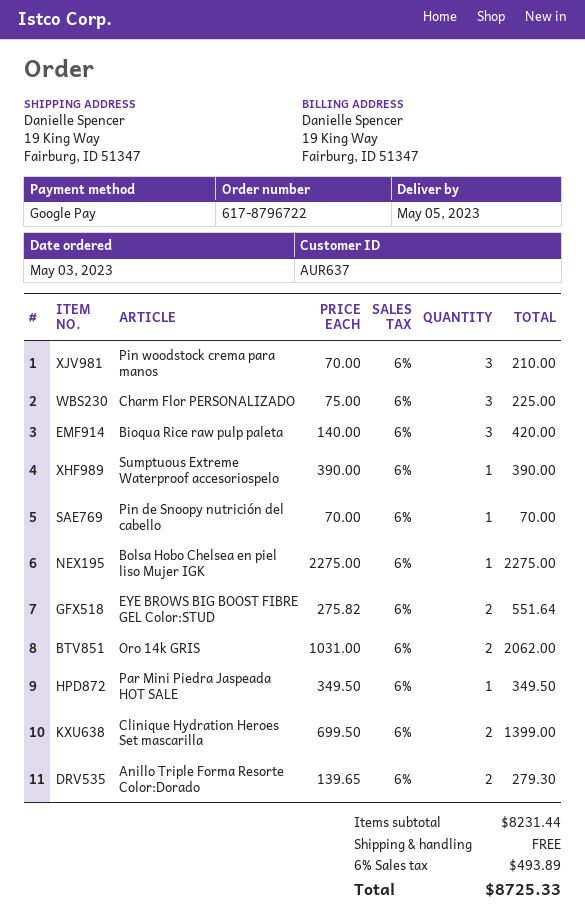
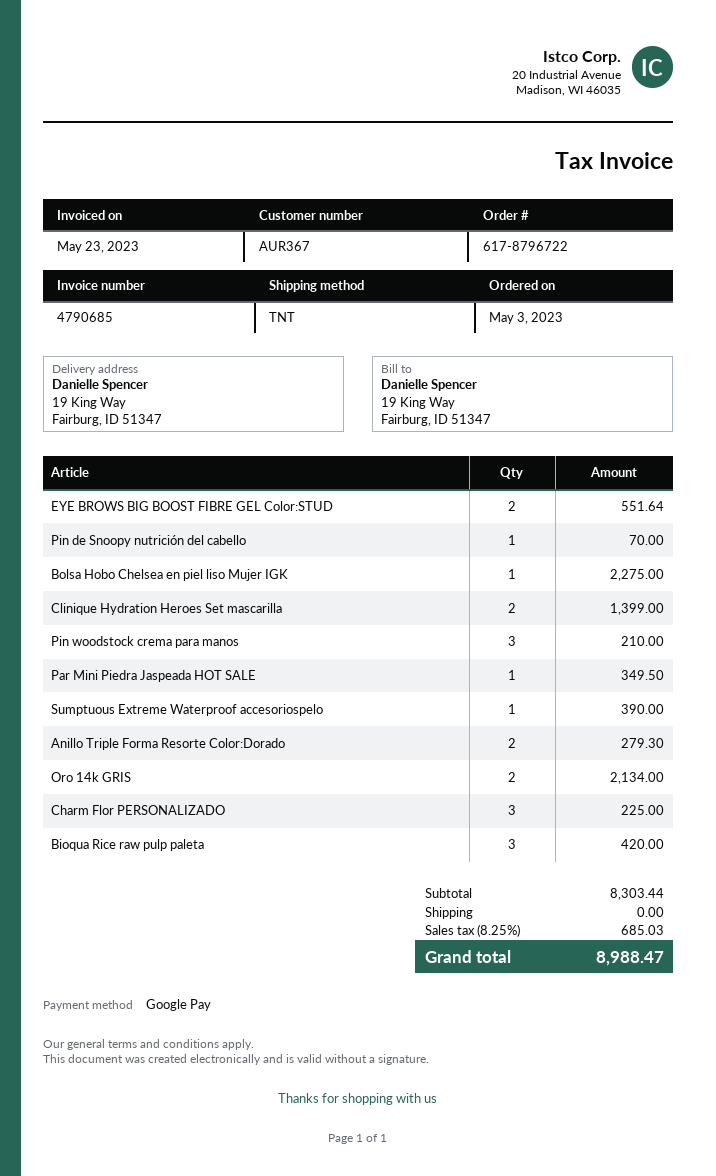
customer number: AUR637 -> AUR367
Oro 14k GRIS: 2 for 2062.00 -> 2 for 2134.00
subtotal: 8231.44 -> 8303.44
tax: 6% = 493.89 -> 8.25% = 685.03
total: 8725.33 -> 8988.47

